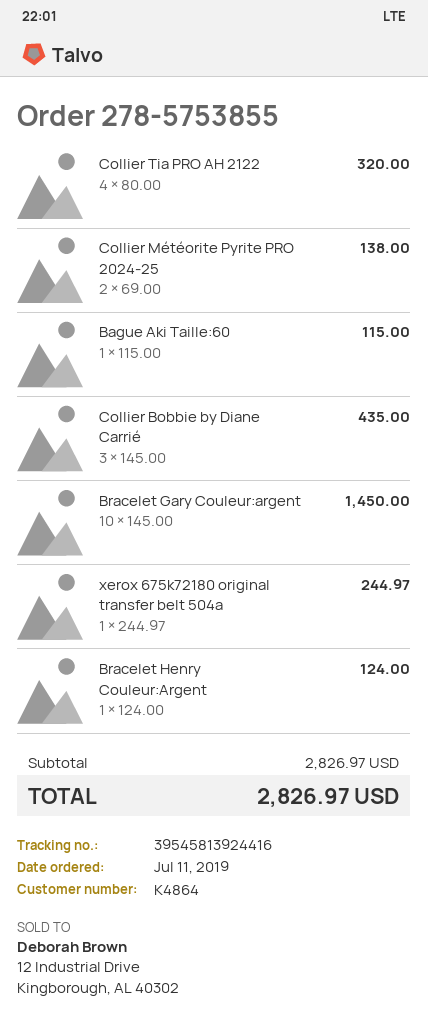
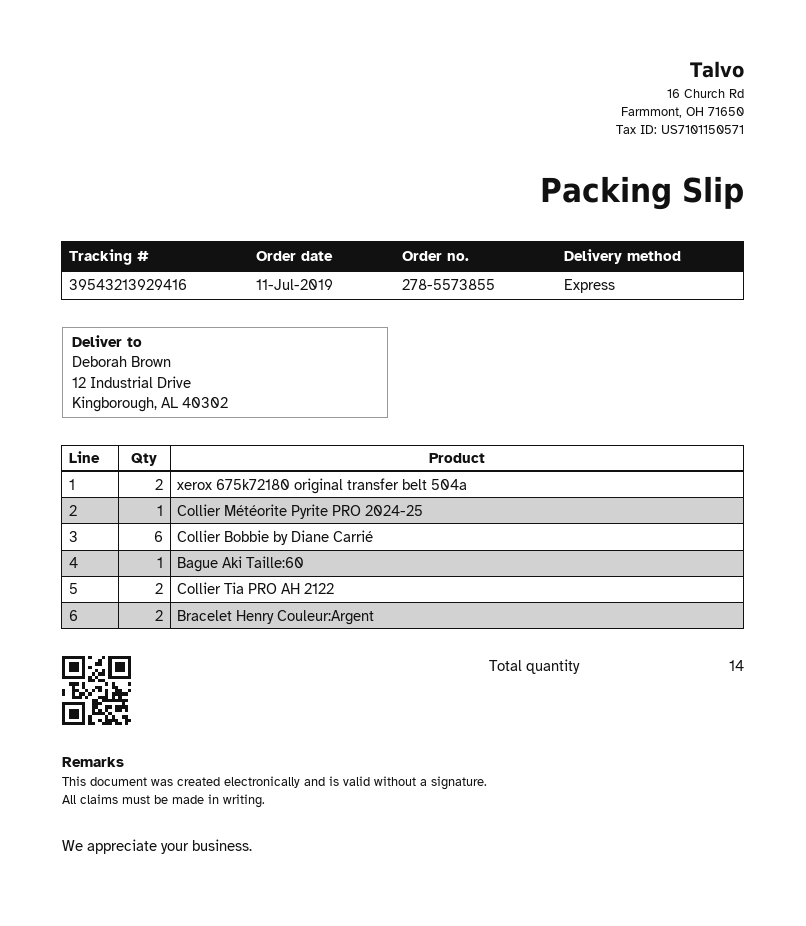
order number: 278-5753855 -> 278-5573855
tracking number: 39545813924416 -> 39543213929416
Collier Tia PRO AH 2122: 4 -> 2
Collier Météorite Pyrite PRO 2024-25: 2 -> 1
Collier Bobbie by Diane Carrié: 3 -> 6
Bracelet Gary Couleur:argent: 10 -> none
xerox 675k72180 original transfer belt 504a: 1 -> 2
Bracelet Henry Couleur:Argent: 1 -> 2

